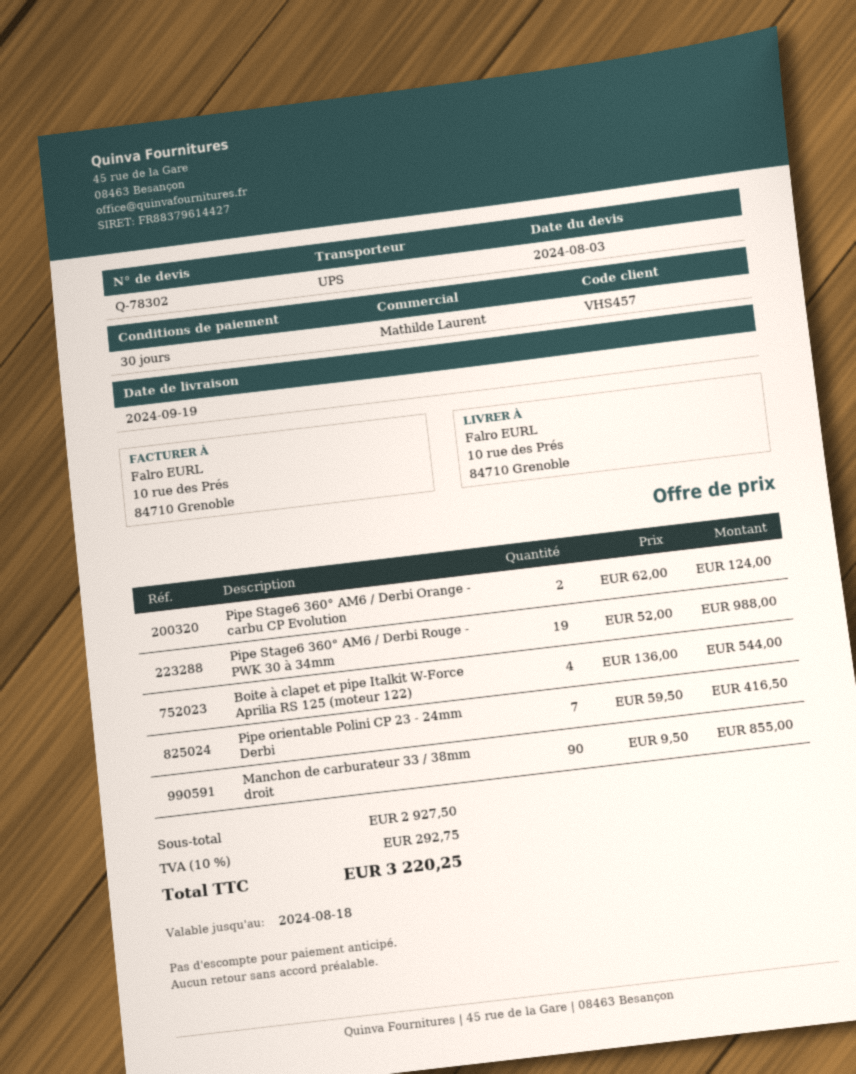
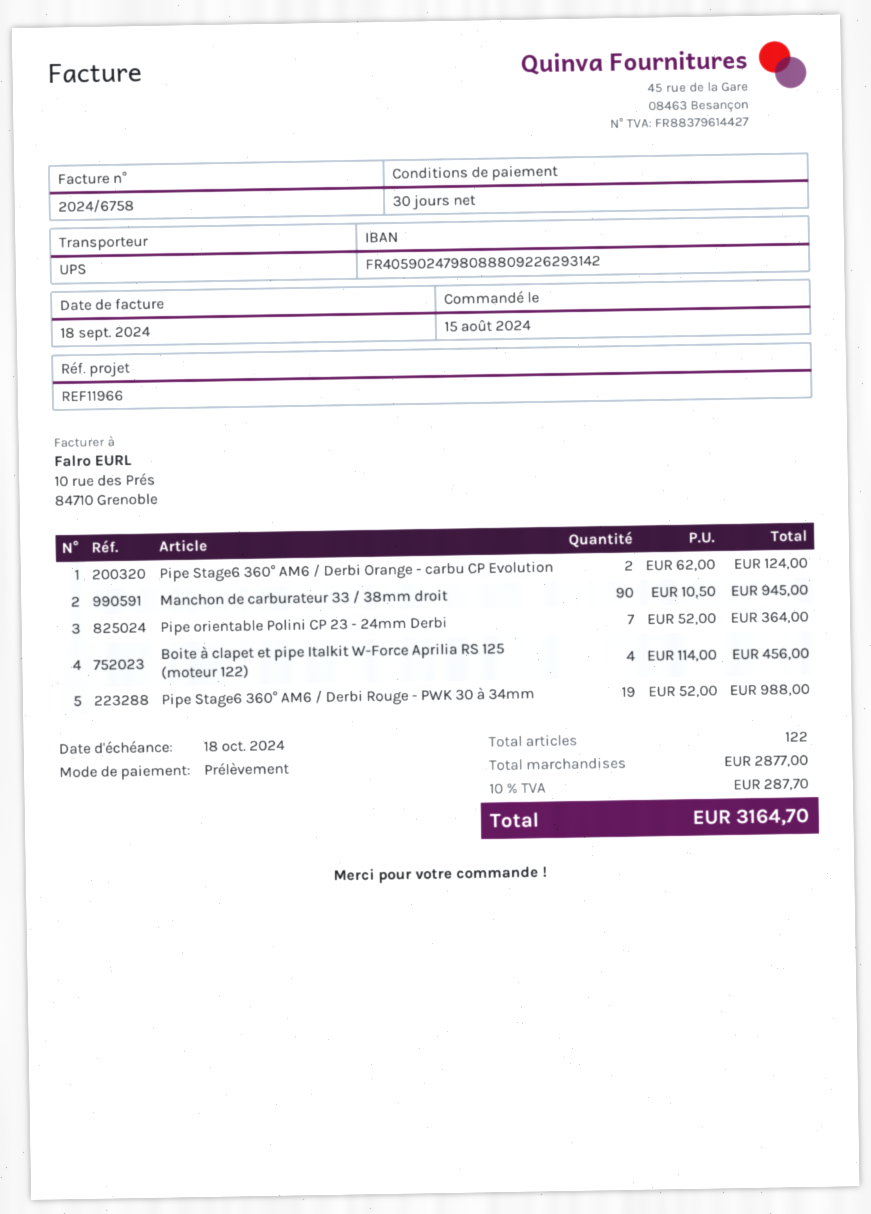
Boite à clapet et pipe Italkit W-Force Aprilia RS 125 (moteur 122): 4 x 136.00 = 544.00 -> 4 x 114.00 = 456.00
Pipe orientable Polini CP 23 - 24mm Derbi: 7 x 59.50 = 416.50 -> 7 x 52.00 = 364.00
Manchon de carburateur 33 / 38mm droit: 90 x 9.50 = 855.00 -> 90 x 10.50 = 945.00
subtotal: 2927.50 -> 2877.00
tax: 10% = 292.75 -> 10% = 287.70
total: 3220.25 -> 3164.70

